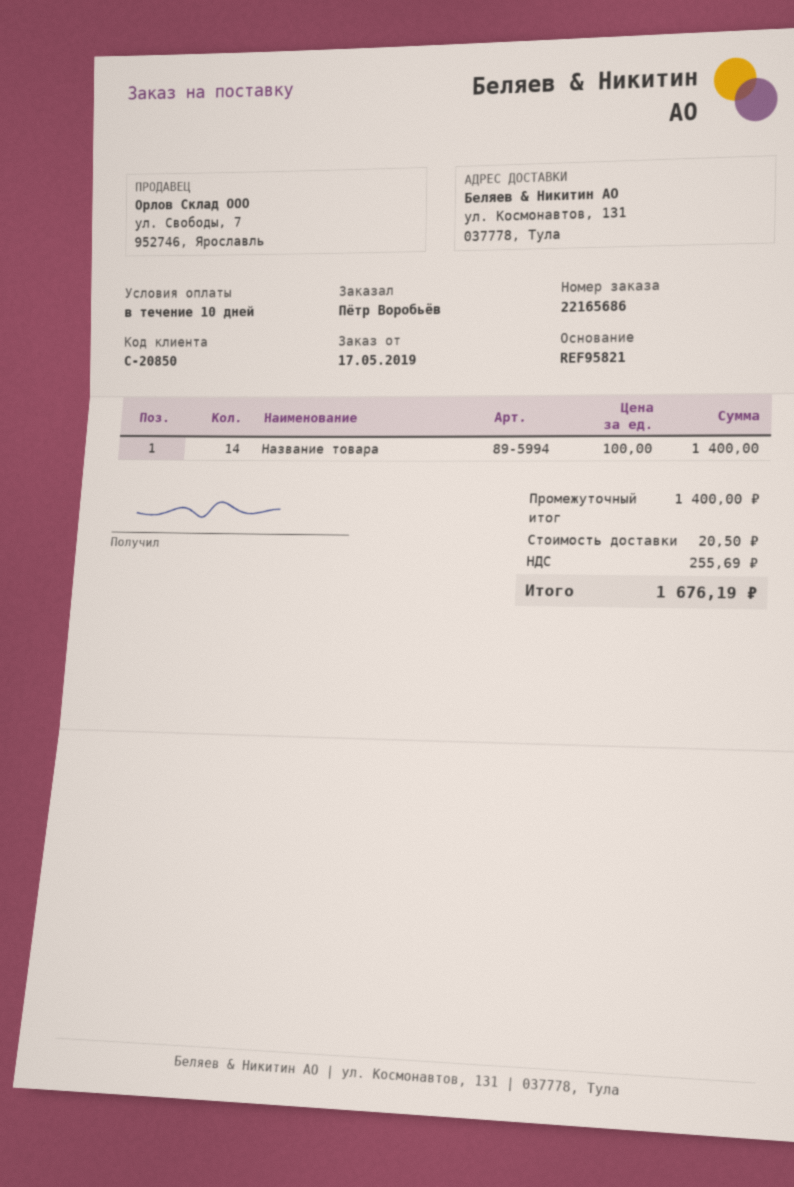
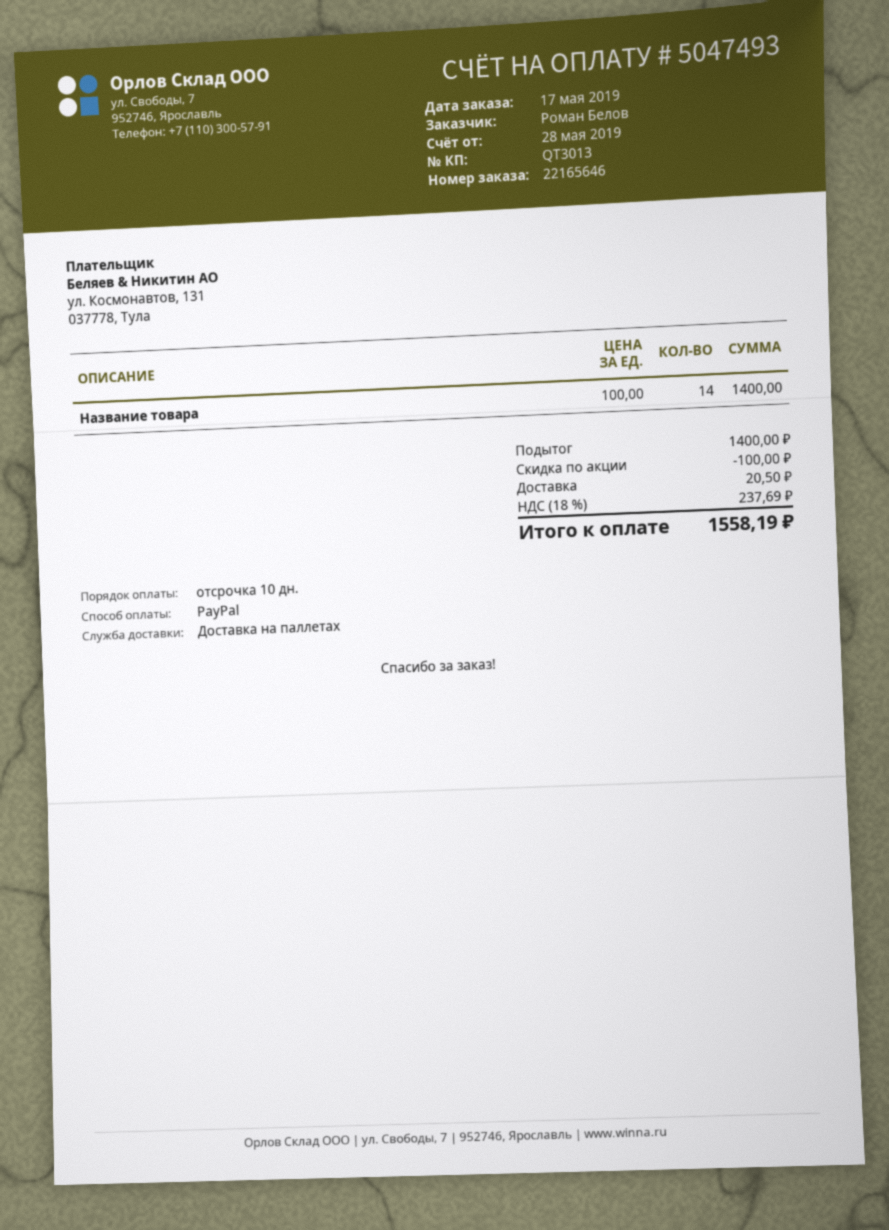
order number: 22165686 -> 22165646
ordered by: Пётр Воробьёв -> Роман Белов
discount: none -> 100.00
tax: 255.69 -> 237.69
total: 1676.19 -> 1558.19

